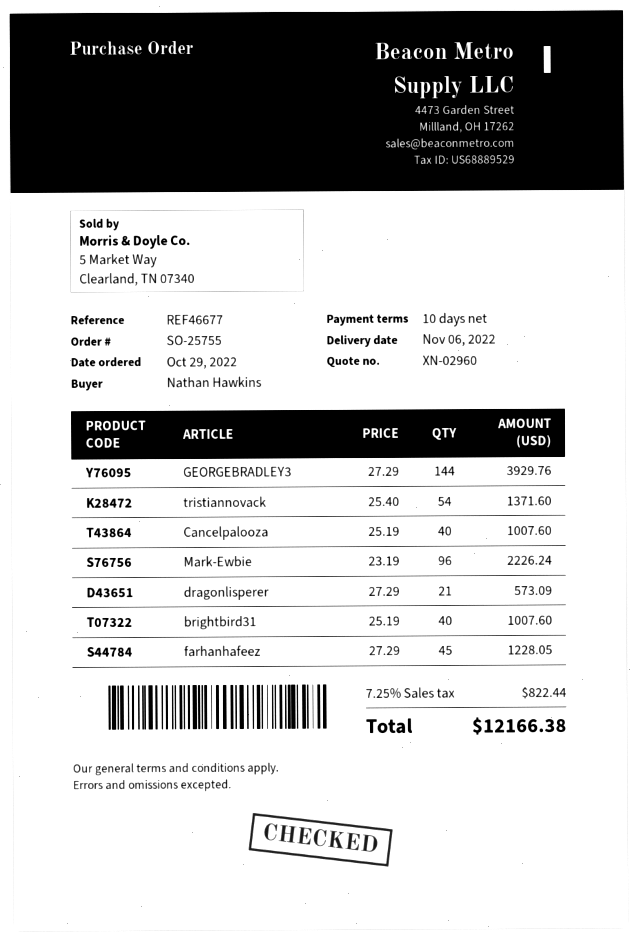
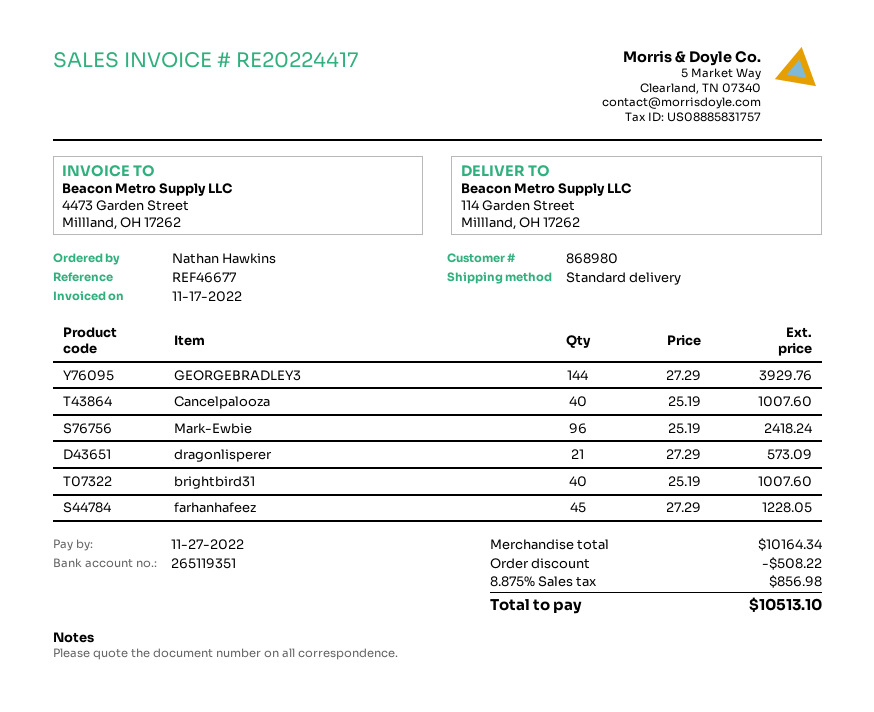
tristiannovack: 54 x 25.40 = 1371.60 -> none
Mark-Ewbie: 96 x 23.19 = 2226.24 -> 96 x 25.19 = 2418.24
discount: none -> 508.22
tax: 7.25% = 822.44 -> 8.875% = 856.98
total: 12166.38 -> 10513.10

